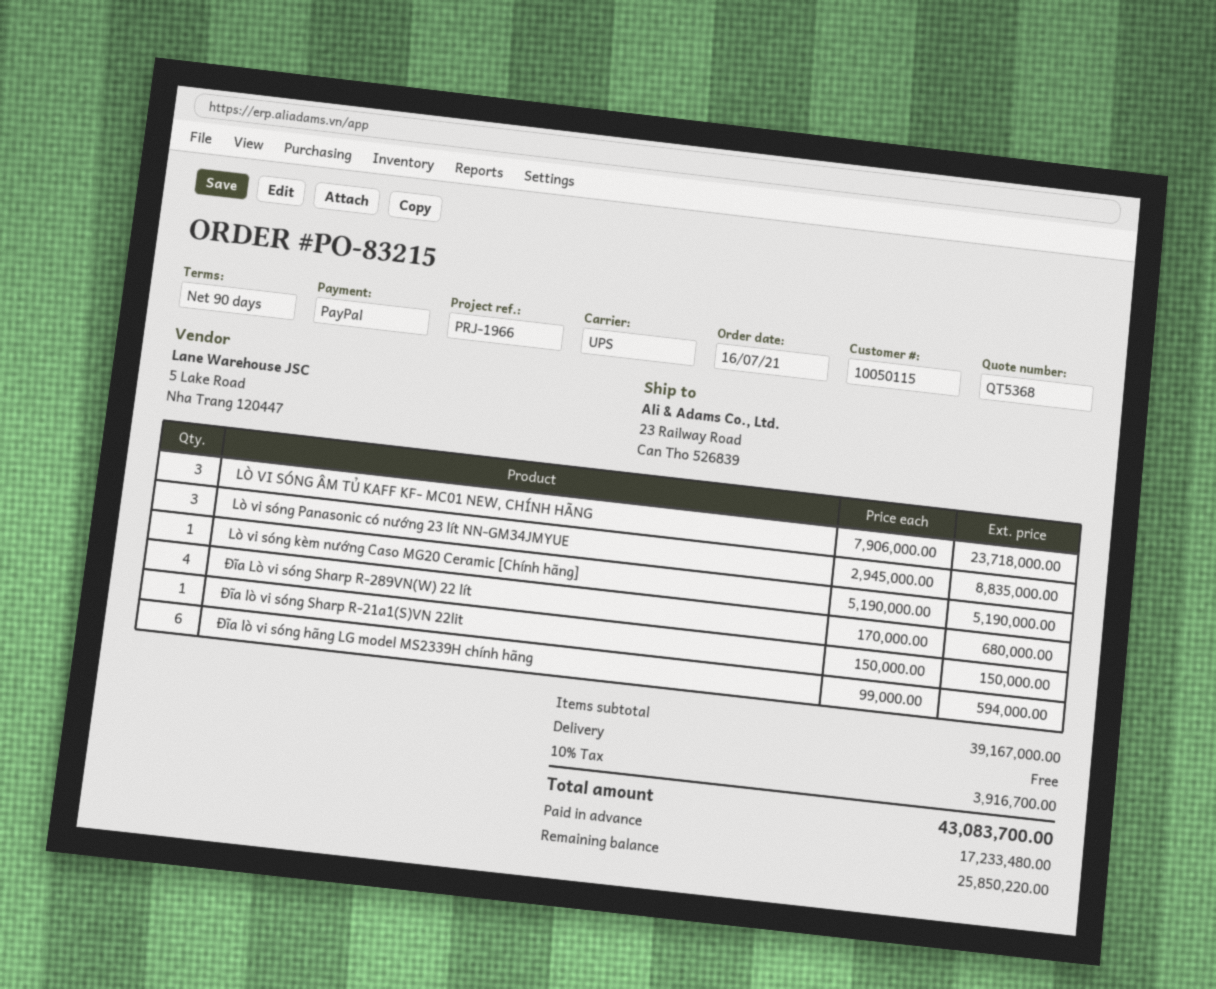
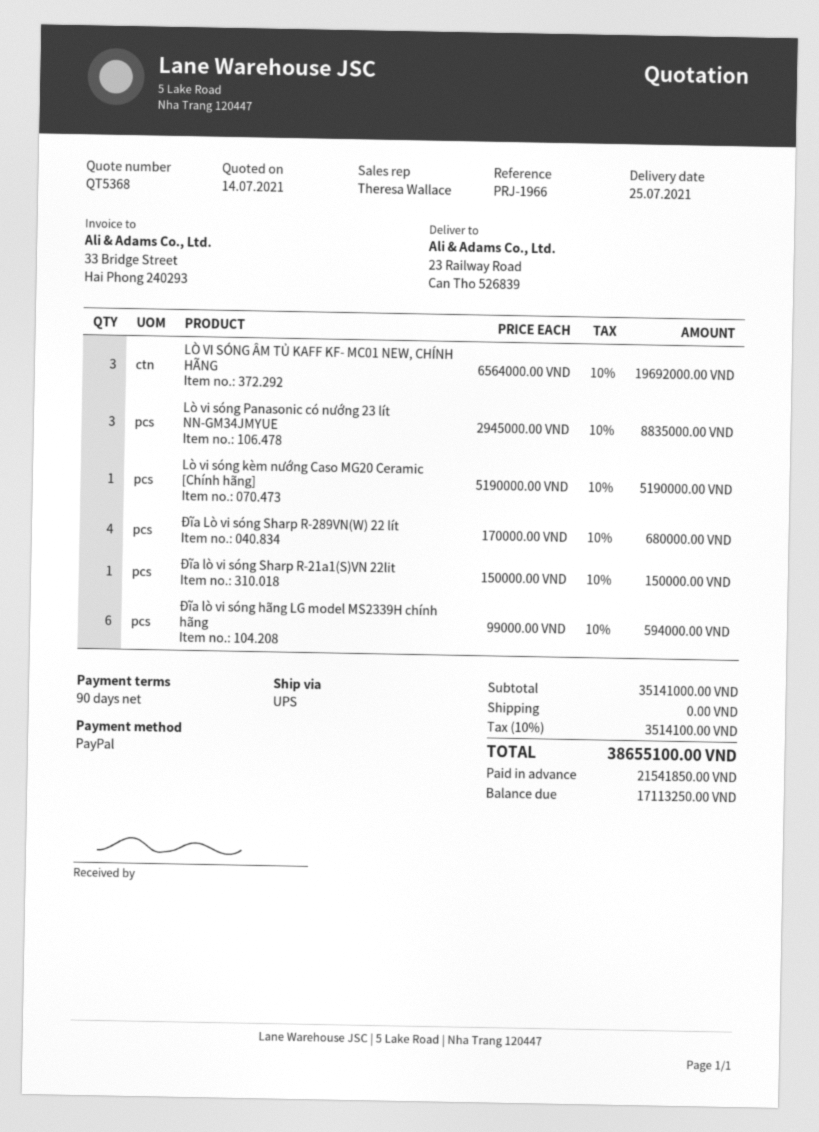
LÒ VI SÓNG ÂM TỦ KAFF KF- MC01 NEW, CHÍNH HÃNG: 3 x 7906000.00 = 23718000.00 -> 3 x 6564000.00 = 19692000.00
subtotal: 39167000.00 -> 35141000.00
tax: 10% = 3916700.00 -> 10% = 3514100.00
total: 43083700.00 -> 38655100.00
deposit: 17233480.00 -> 21541850.00
balance: 25850220.00 -> 17113250.00

